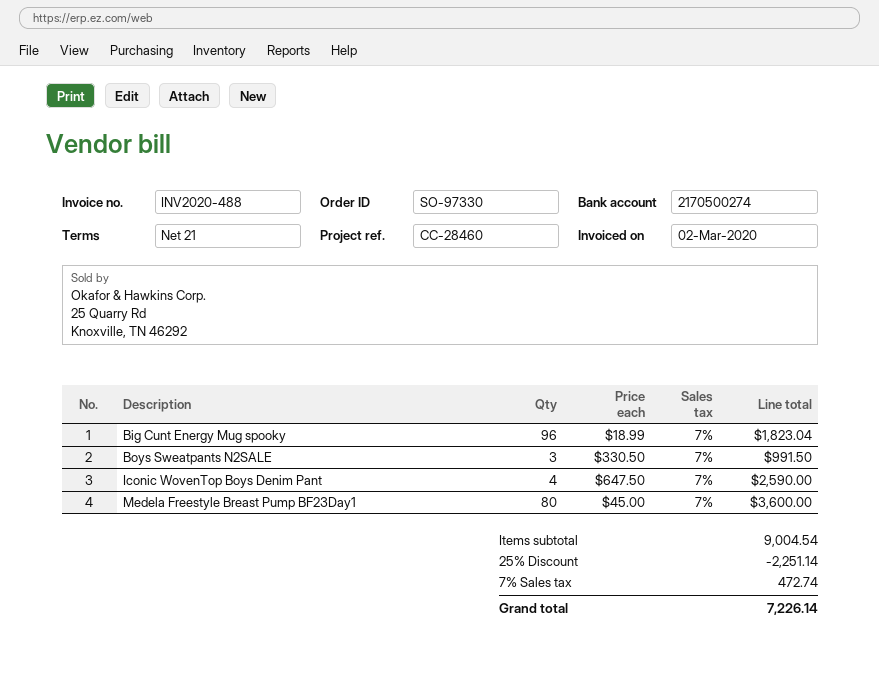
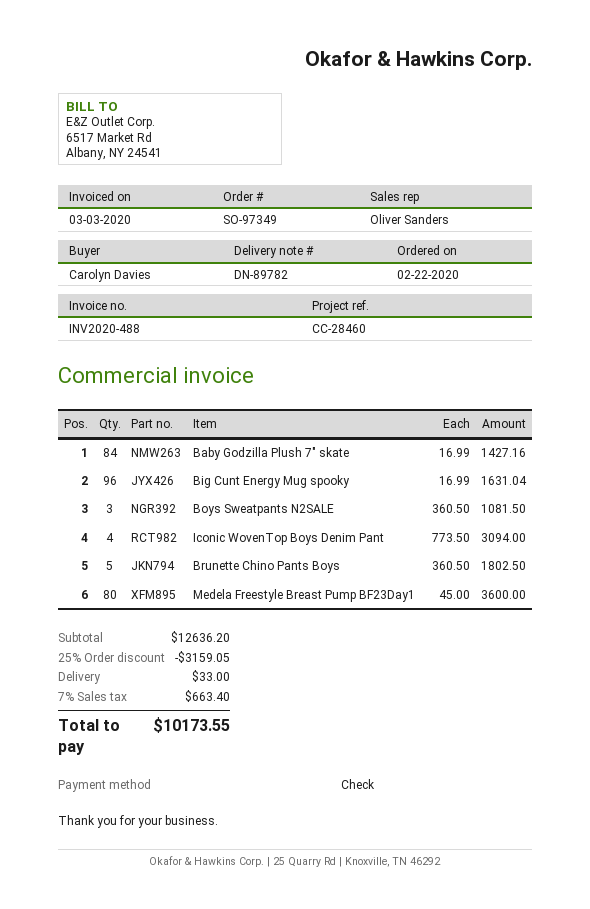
order number: SO-97330 -> SO-97349
invoice date: 2020-03-02 -> 2020-03-03
Big Cunt Energy Mug spooky: 96 x 18.99 = 1823.04 -> 96 x 16.99 = 1631.04
Boys Sweatpants N2SALE: 3 x 330.50 = 991.50 -> 3 x 360.50 = 1081.50
Iconic WovenTop Boys Denim Pant: 4 x 647.50 = 2590.00 -> 4 x 773.50 = 3094.00
Baby Godzilla Plush 7" skate: none -> 84 x 16.99 = 1427.16
Brunette Chino Pants Boys: none -> 5 x 360.50 = 1802.50
subtotal: 9004.54 -> 12636.20
discount: 25% = 2251.14 -> 25% = 3159.05
shipping: none -> 33.00
tax: 7% = 472.74 -> 7% = 663.40
total: 7226.14 -> 10173.55

